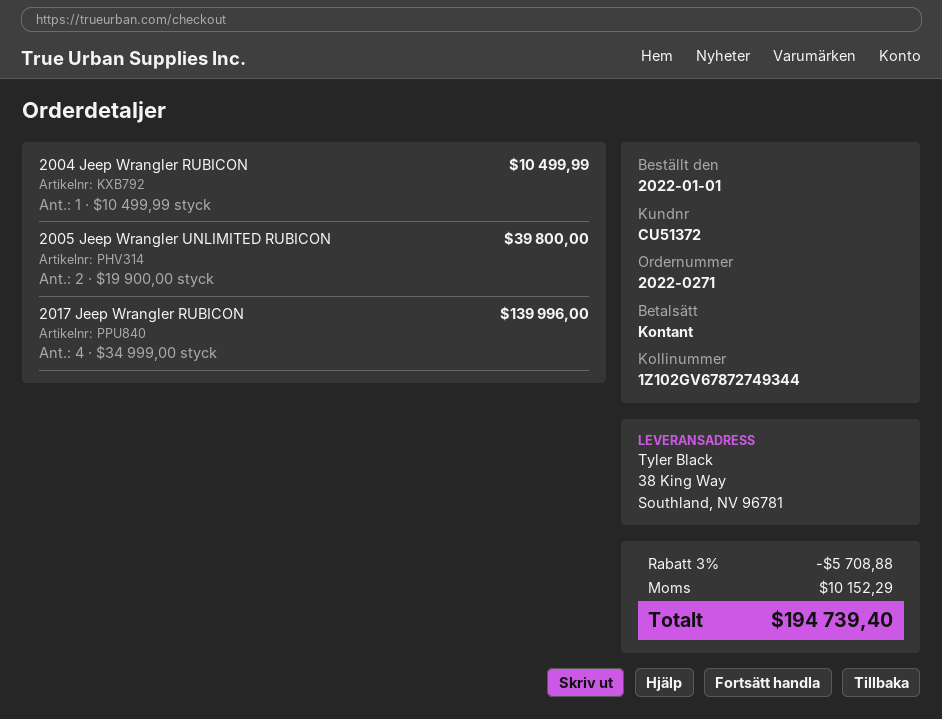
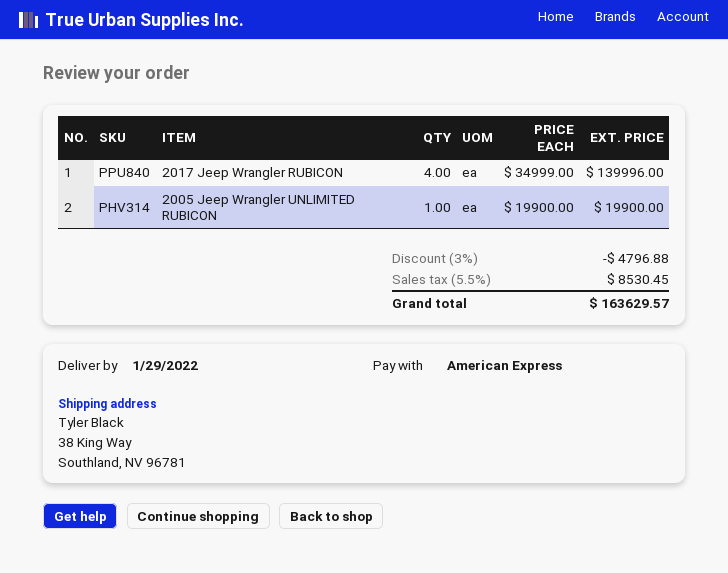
payment method: cash -> American Express
2004 Jeep Wrangler RUBICON: 1 x 10499.99 = 10499.99 -> none
2005 Jeep Wrangler UNLIMITED RUBICON: 2 x 19900.00 = 39800.00 -> 1 x 19900.00 = 19900.00
discount: 3% = 5708.88 -> 3% = 4796.88
tax: 10152.29 -> 8530.45
total: 194739.40 -> 163629.57

